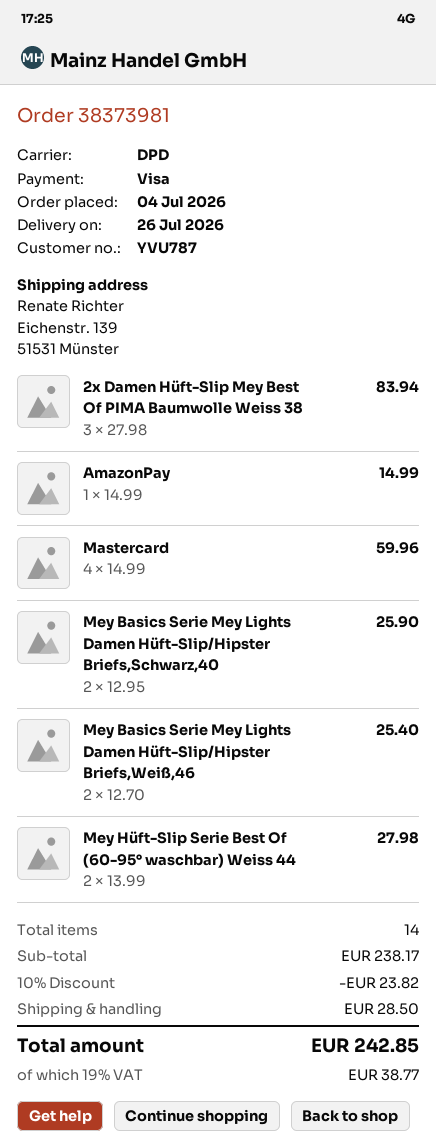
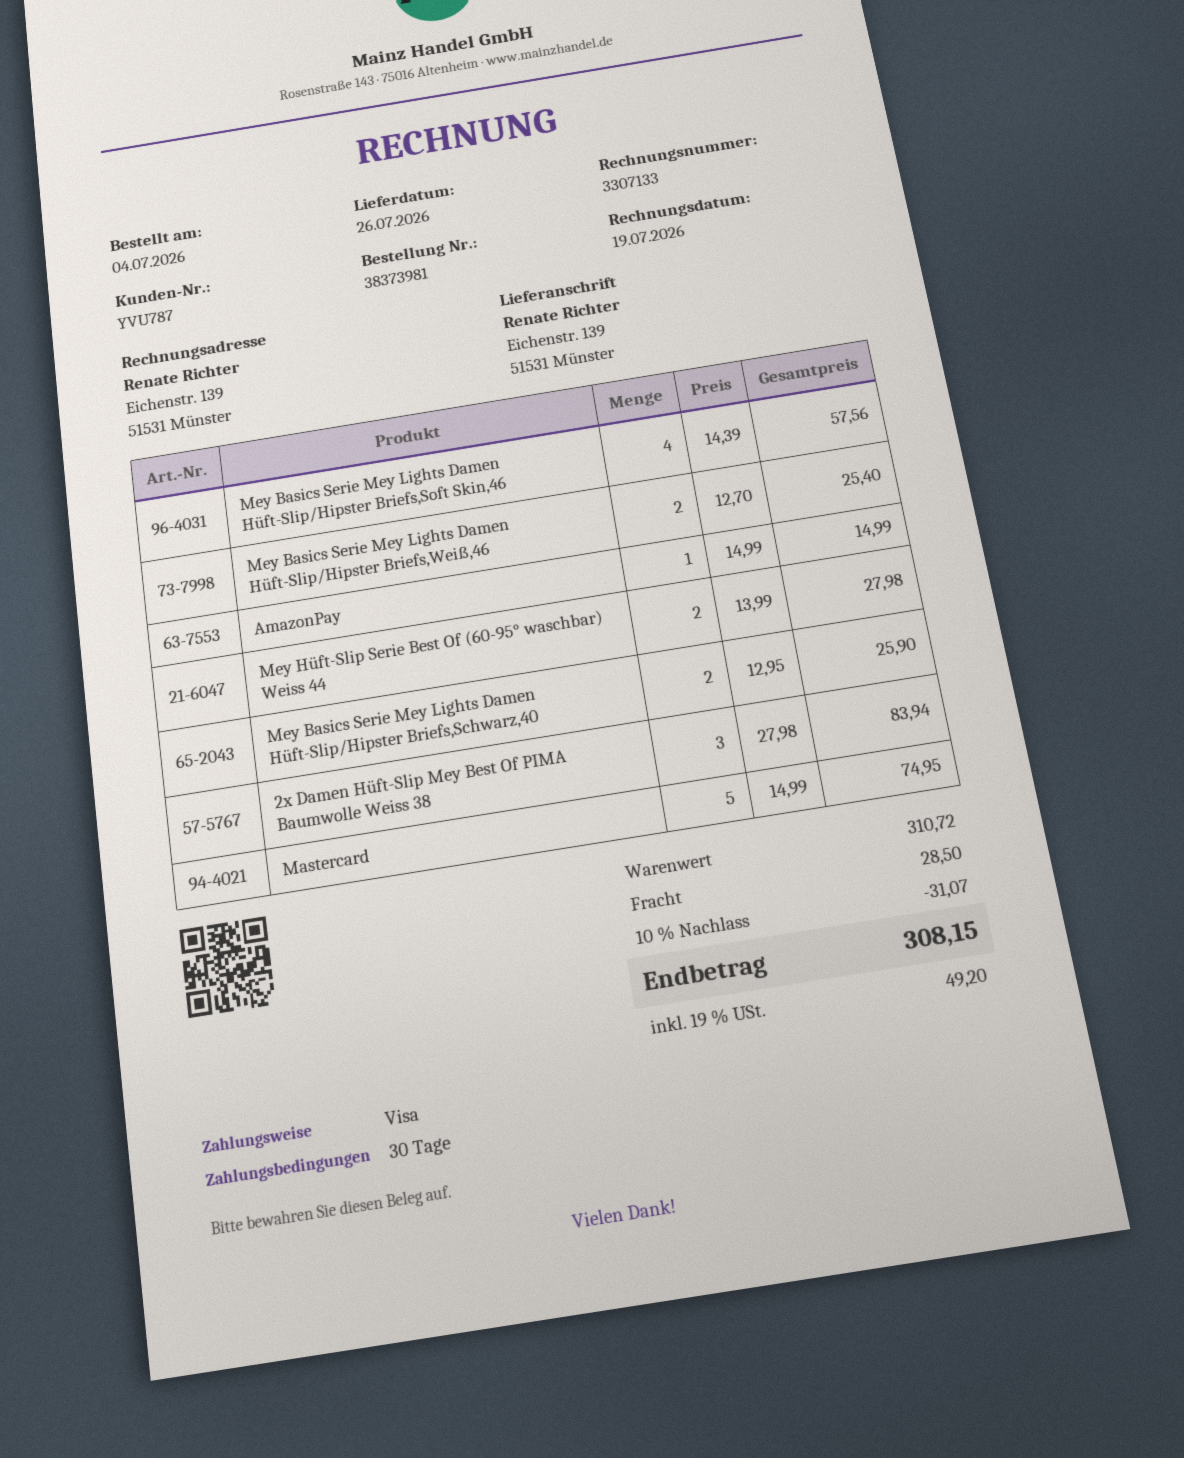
Mastercard: 4 x 14.99 = 59.96 -> 5 x 14.99 = 74.95
Mey Basics Serie Mey Lights Damen Hüft-Slip/Hipster Briefs,Soft Skin,46: none -> 4 x 14.39 = 57.56
subtotal: 238.17 -> 310.72
discount: 10% = 23.82 -> 10% = 31.07
tax: 19% = 38.77 -> 19% = 49.20
total: 242.85 -> 308.15

